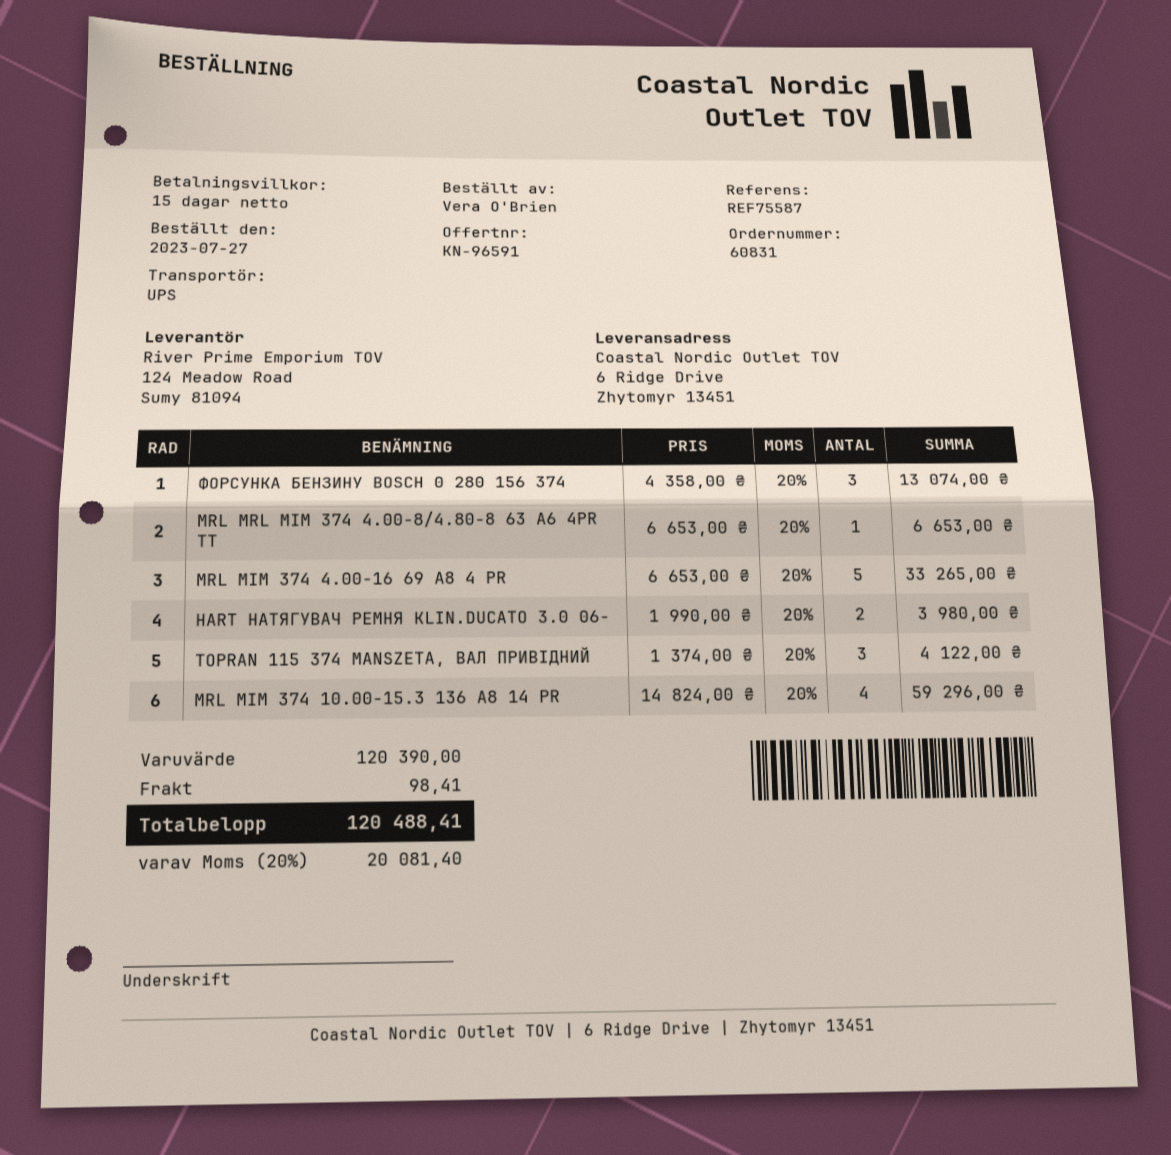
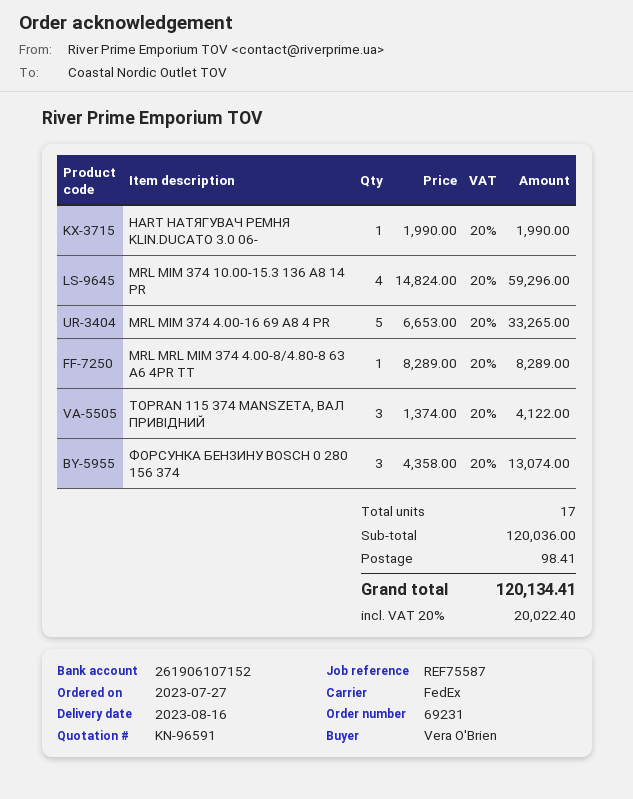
order number: 60831 -> 69231
shipping method: UPS -> FedEx
MRL MRL MIM 374 4.00-8/4.80-8 63 A6 4PR TT: 1 x 6653.00 = 6653.00 -> 1 x 8289.00 = 8289.00
HART НАТЯГУВАЧ РЕМНЯ KLIN.DUCATO 3.0 06-: 2 x 1990.00 = 3980.00 -> 1 x 1990.00 = 1990.00
subtotal: 120390.00 -> 120036.00
tax: 20% = 20081.40 -> 20% = 20022.40
total: 120488.41 -> 120134.41

